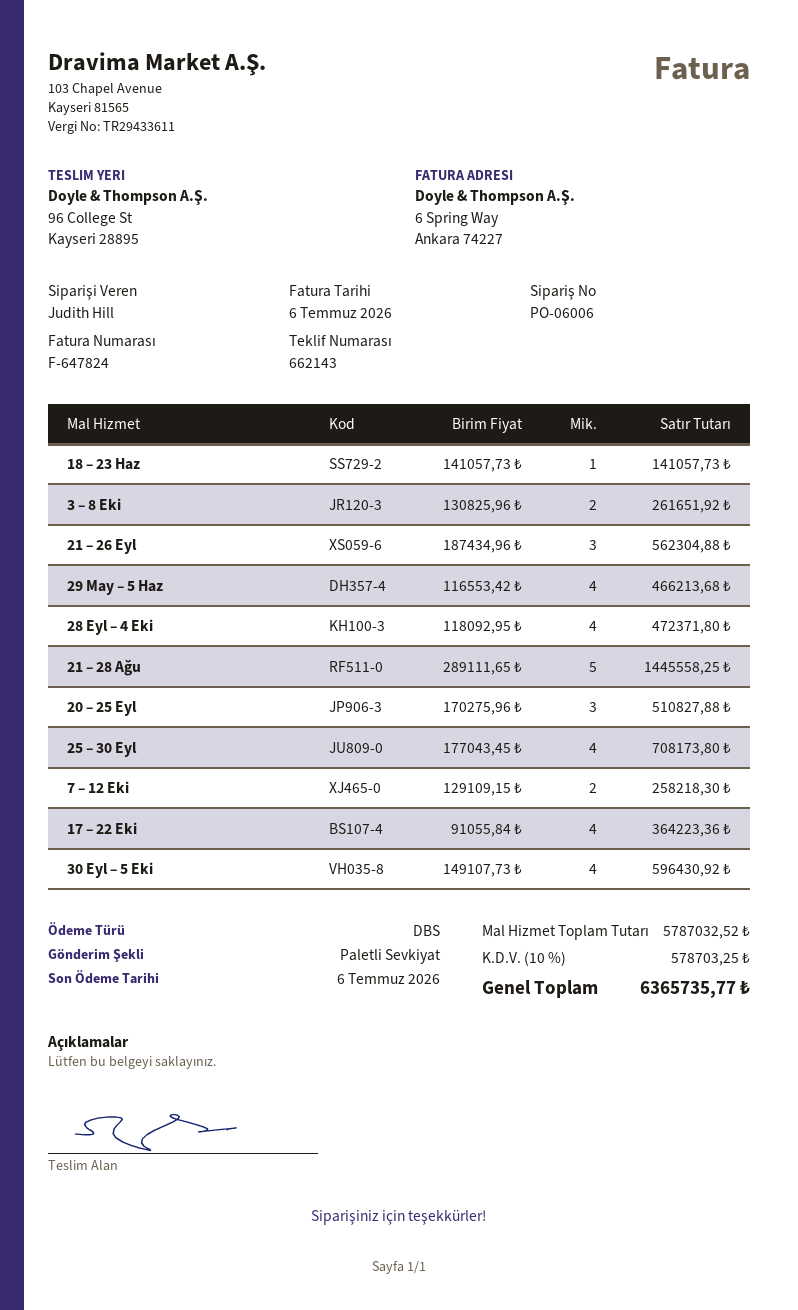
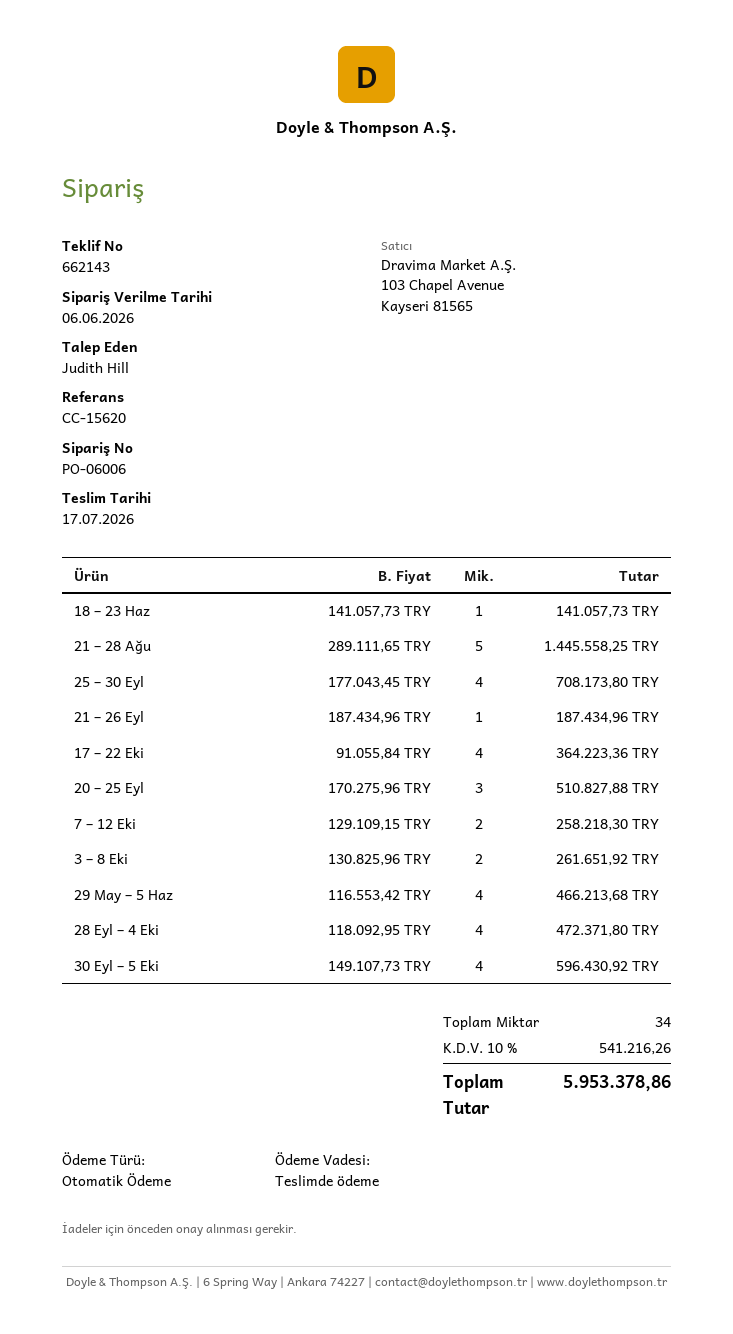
21 – 26 Eyl: 3 x 187434.96 = 562304.88 -> 1 x 187434.96 = 187434.96
tax: 10% = 578703.25 -> 10% = 541216.26
total: 6365735.77 -> 5953378.86

